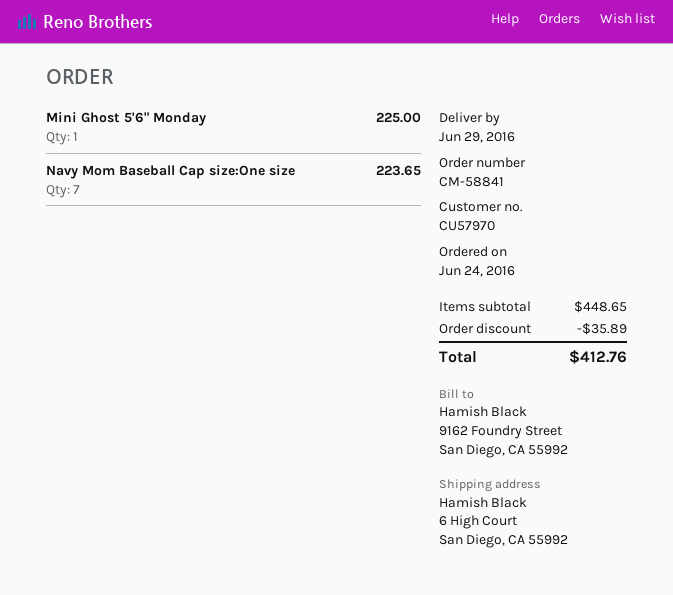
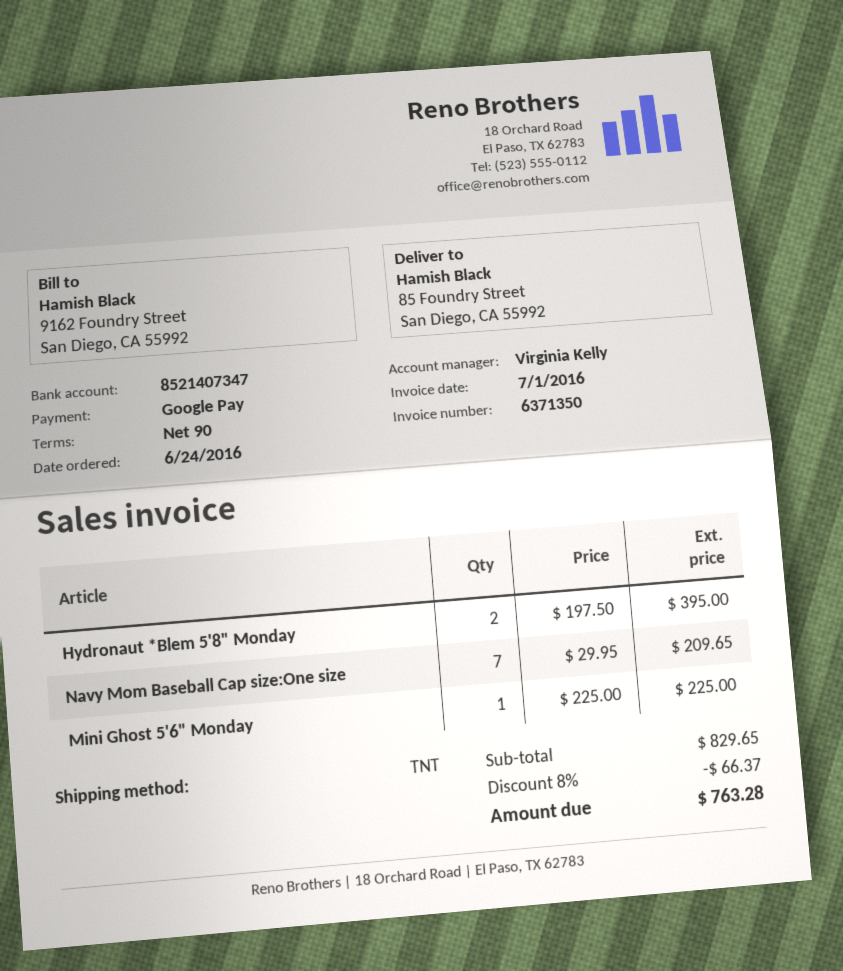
ship to: 6 High Court, San Diego, CA 55992 -> 85 Foundry Street, San Diego, CA 55992
Navy Mom Baseball Cap size:One size: 7 for 223.65 -> 7 for 209.65
Hydronaut *Blem 5'8" Monday: none -> 2 for 395.00
subtotal: 448.65 -> 829.65
discount: 35.89 -> 66.37
total: 412.76 -> 763.28

